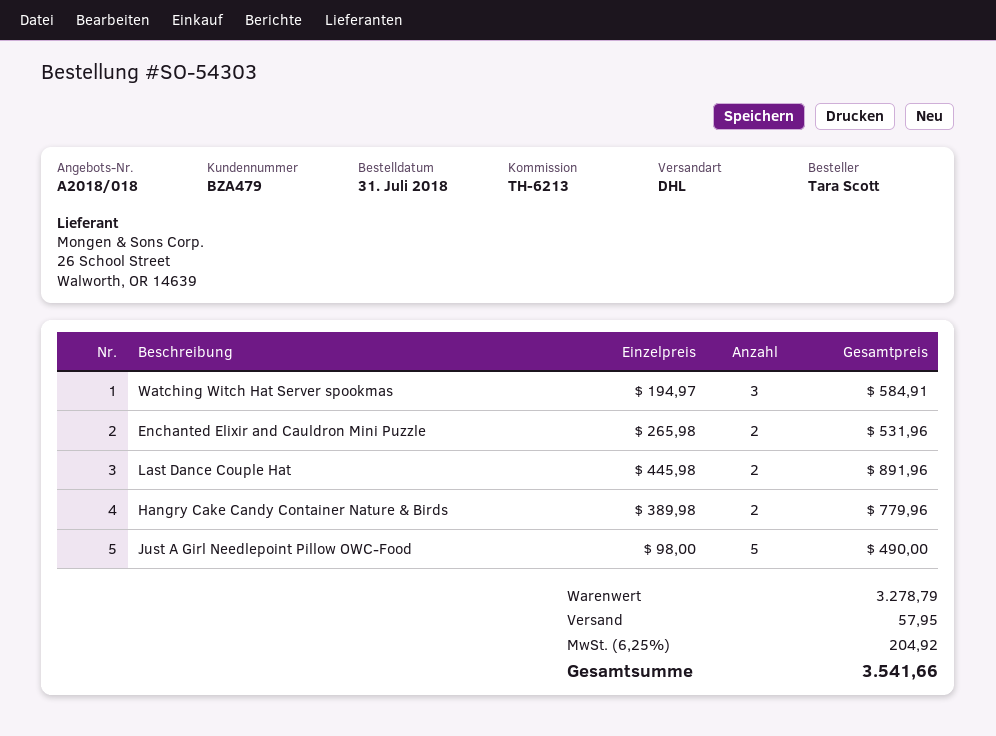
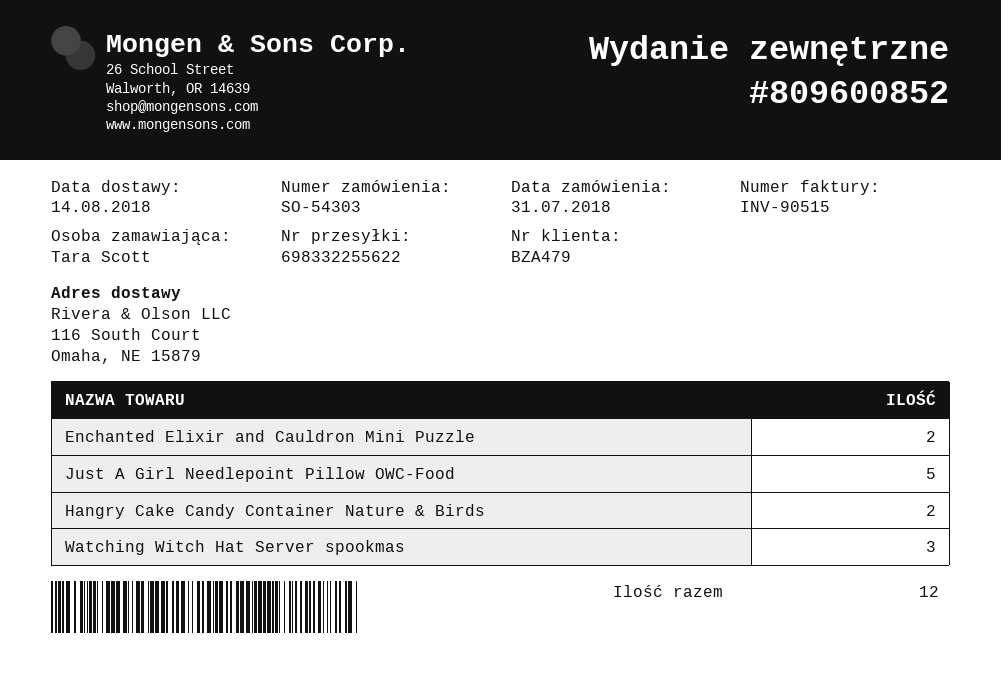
Last Dance Couple Hat: 2 -> none

